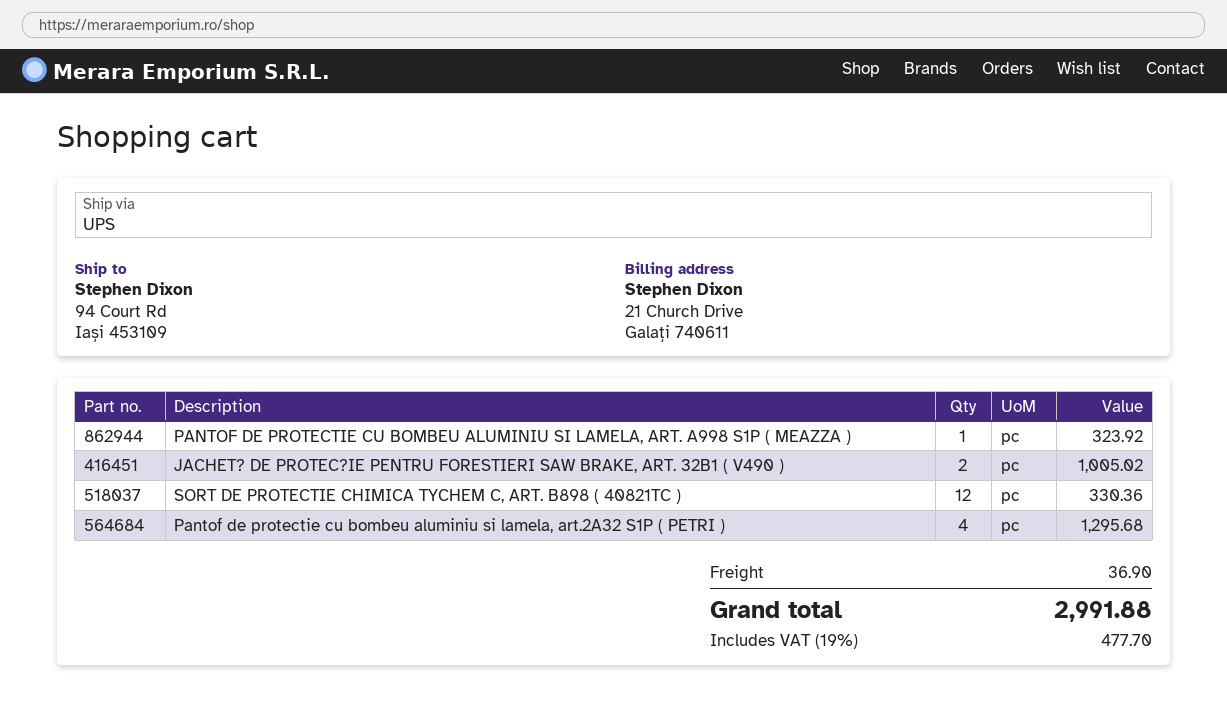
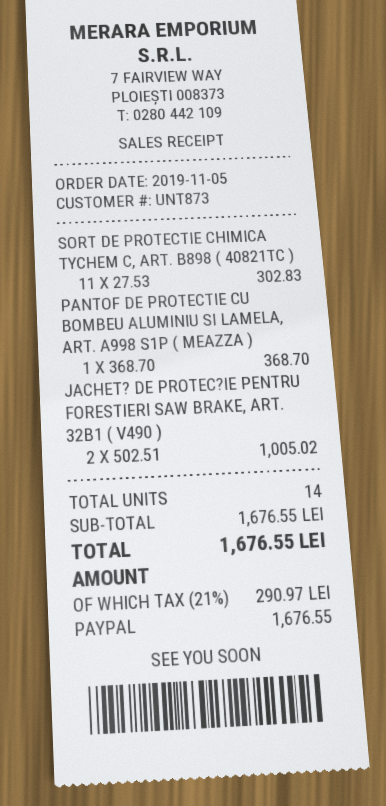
PANTOF DE PROTECTIE CU BOMBEU ALUMINIU SI LAMELA, ART. A998 S1P ( MEAZZA ): 1 for 323.92 -> 1 for 368.70
SORT DE PROTECTIE CHIMICA TYCHEM C, ART. B898 ( 40821TC ): 12 for 330.36 -> 11 for 302.83
Pantof de protectie cu bombeu aluminiu si lamela, art.2A32 S1P ( PETRI ): 4 for 1295.68 -> none
shipping: 36.90 -> none
tax: 19% = 477.70 -> 21% = 290.97
total: 2991.88 -> 1676.55

